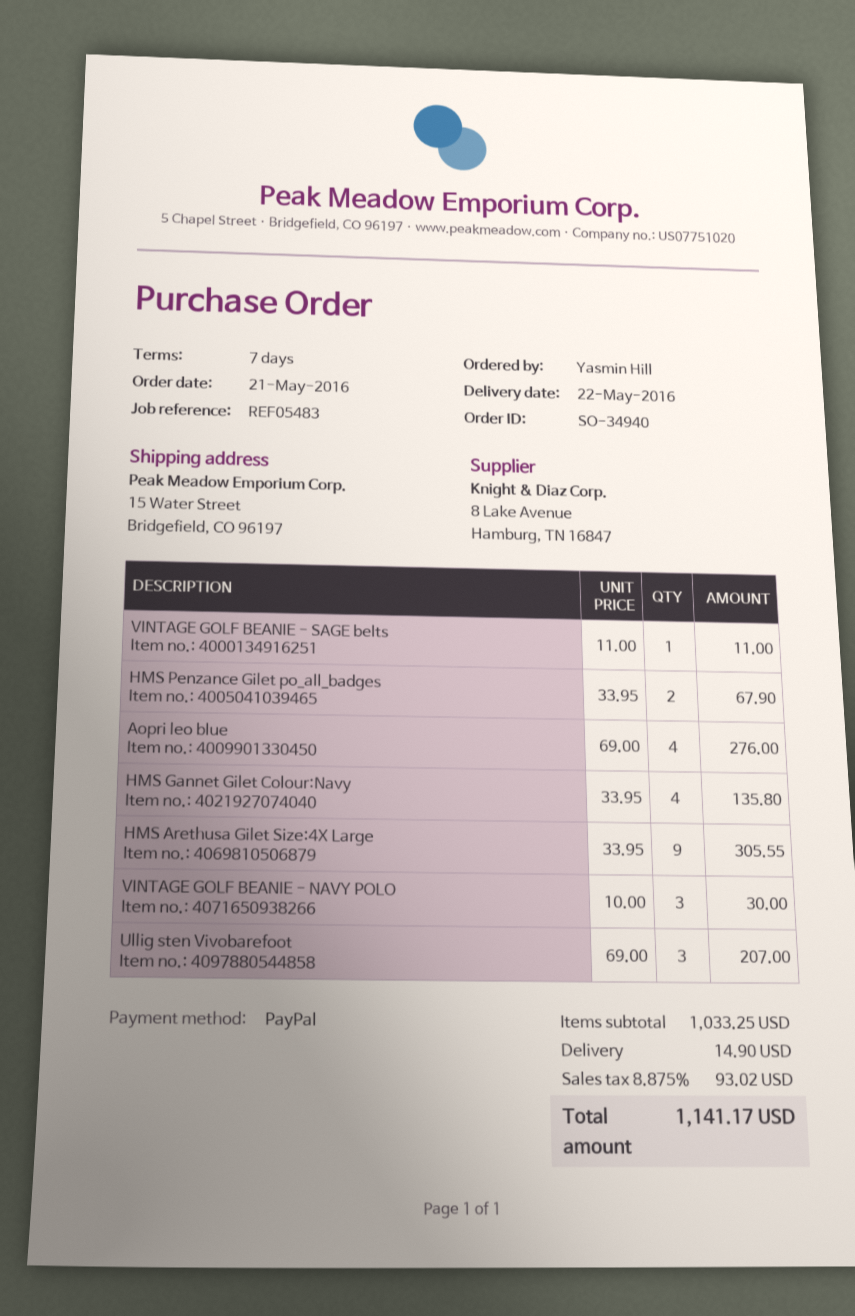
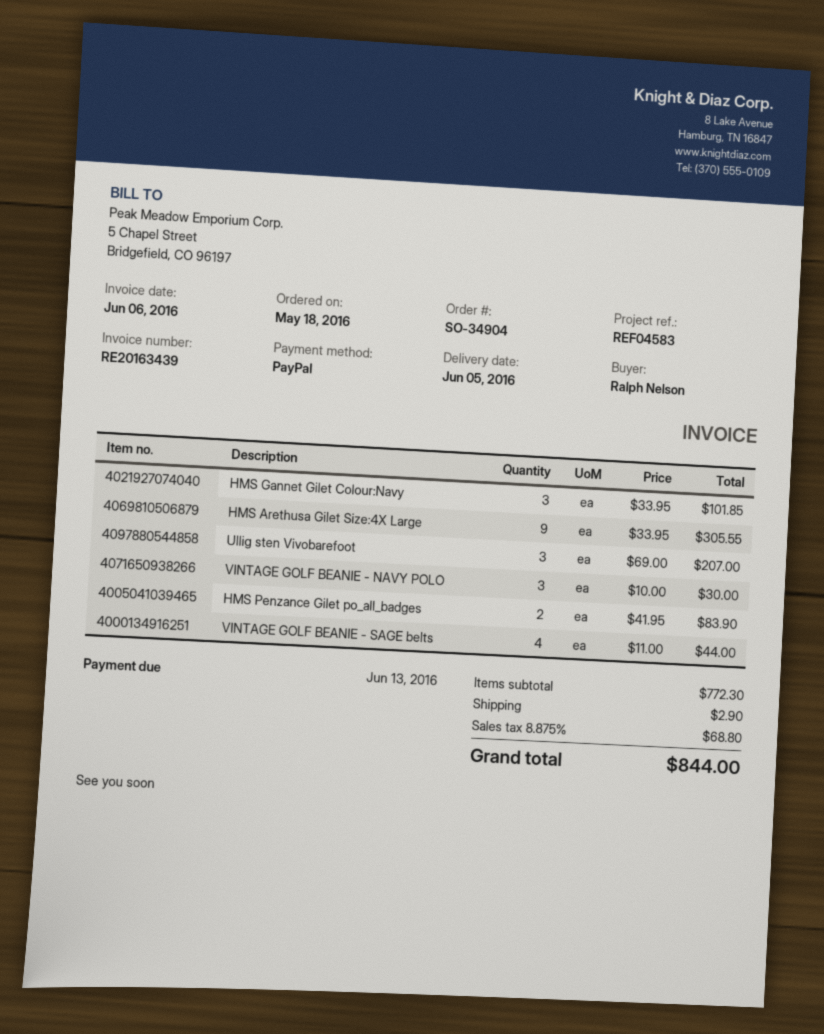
order number: SO-34940 -> SO-34904
order date: 2016-05-21 -> 2016-05-18
delivery date: 2016-05-22 -> 2016-06-05
reference: REF05483 -> REF04583
ordered by: Yasmin Hill -> Ralph Nelson
VINTAGE GOLF BEANIE - SAGE belts: 1 x 11.00 = 11.00 -> 4 x 11.00 = 44.00
HMS Penzance Gilet po_all_badges: 2 x 33.95 = 67.90 -> 2 x 41.95 = 83.90
Aopri leo blue: 4 x 69.00 = 276.00 -> none
HMS Gannet Gilet Colour:Navy: 4 x 33.95 = 135.80 -> 3 x 33.95 = 101.85
subtotal: 1033.25 -> 772.30
shipping: 14.90 -> 2.90
tax: 8.875% = 93.02 -> 8.875% = 68.80
total: 1141.17 -> 844.00

